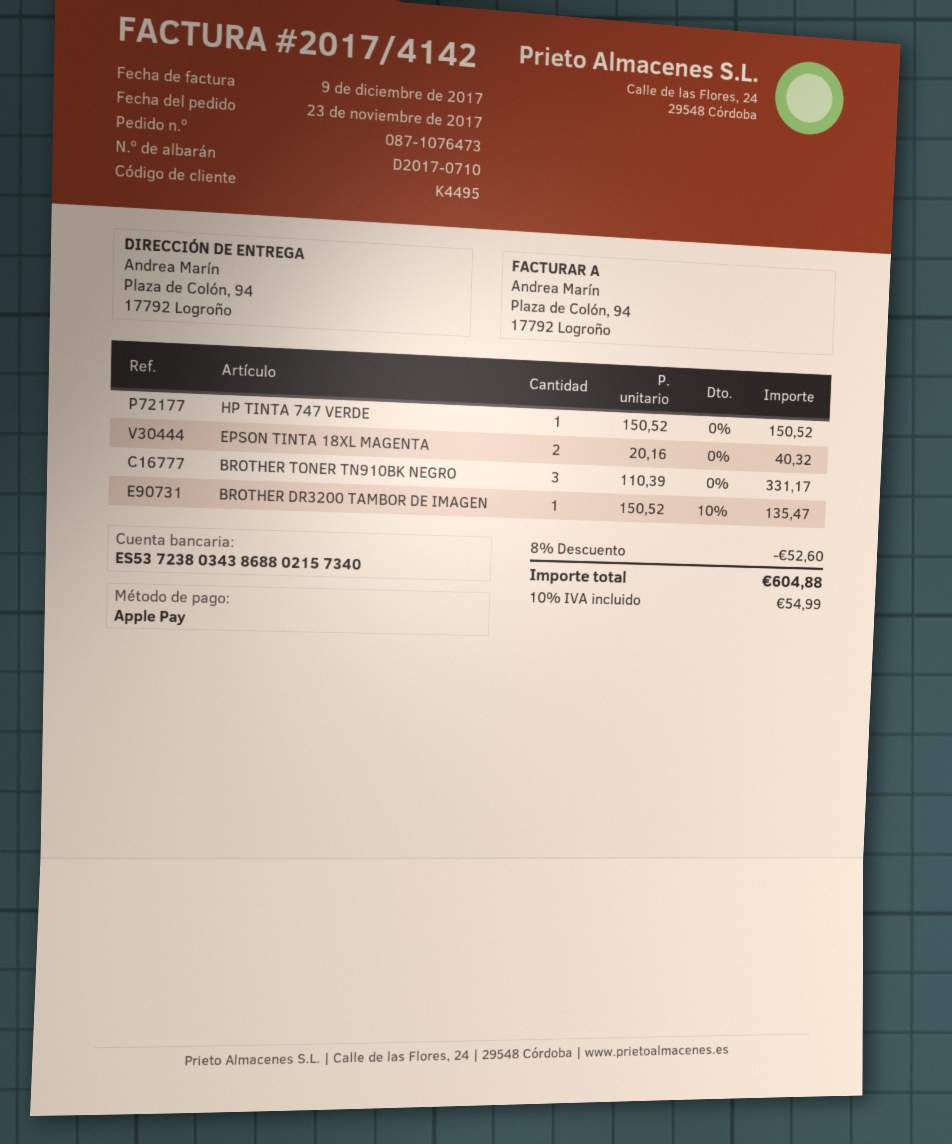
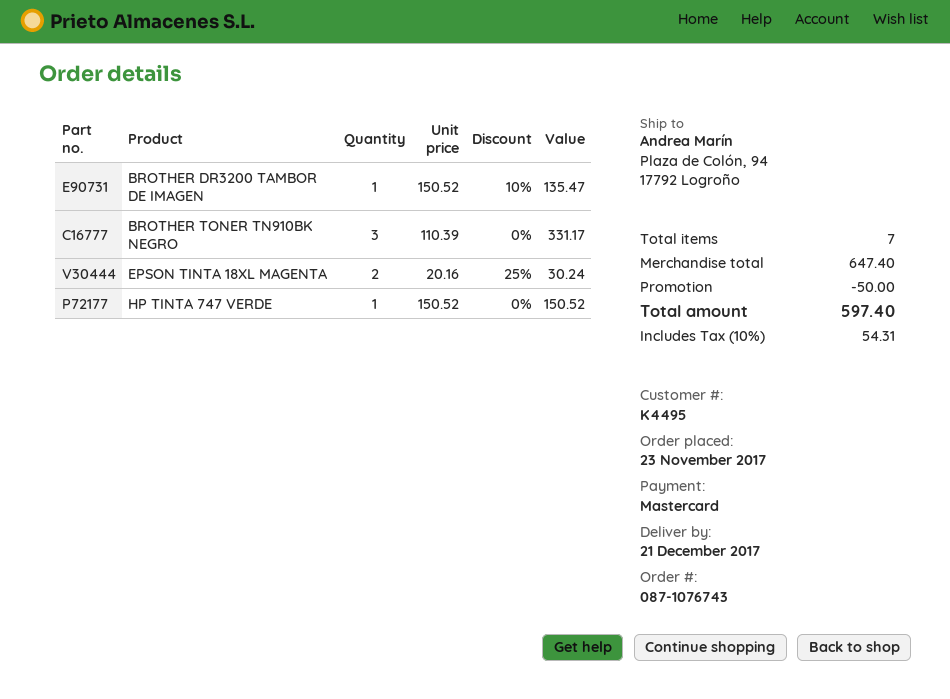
order number: 087-1076473 -> 087-1076743
payment method: Apple Pay -> Mastercard
EPSON TINTA 18XL MAGENTA: 2 x 20.16 = 40.32 -> 2 x 20.16 - 25% = 30.24
discount: 52.60 -> 50.00
tax: 10% = 54.99 -> 10% = 54.31
total: 604.88 -> 597.40

